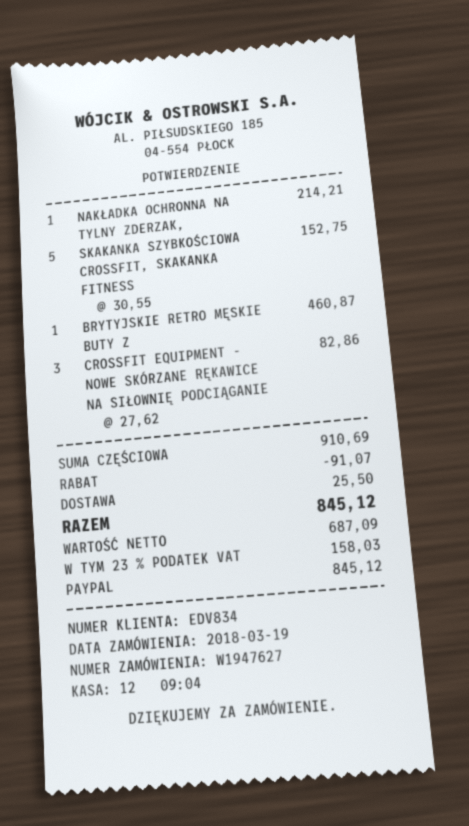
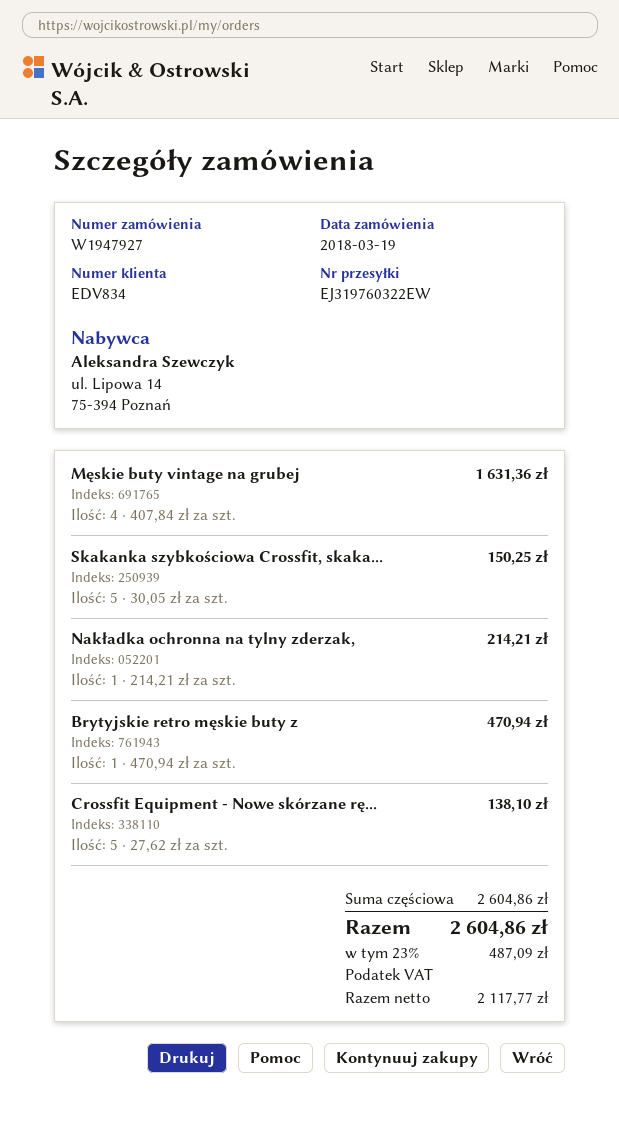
order number: W1947627 -> W1947927
SKAKANKA SZYBKOŚCIOWA CROSSFIT, SKAKANKA FITNESS: 5 x 30.55 = 152.75 -> 5 x 30.05 = 150.25
BRYTYJSKIE RETRO MĘSKIE BUTY Z: 1 x 460.87 = 460.87 -> 1 x 470.94 = 470.94
CROSSFIT EQUIPMENT - NOWE SKÓRZANE RĘKAWICE NA SIŁOWNIĘ PODCIĄGANIE: 3 x 27.62 = 82.86 -> 5 x 27.62 = 138.10
Męskie buty vintage na grubej: none -> 4 x 407.84 = 1631.36
subtotal: 910.69 -> 2604.86
discount: 91.07 -> none
shipping: 25.50 -> none
net: 687.09 -> 2117.77
tax: 23% = 158.03 -> 23% = 487.09
total: 845.12 -> 2604.86

